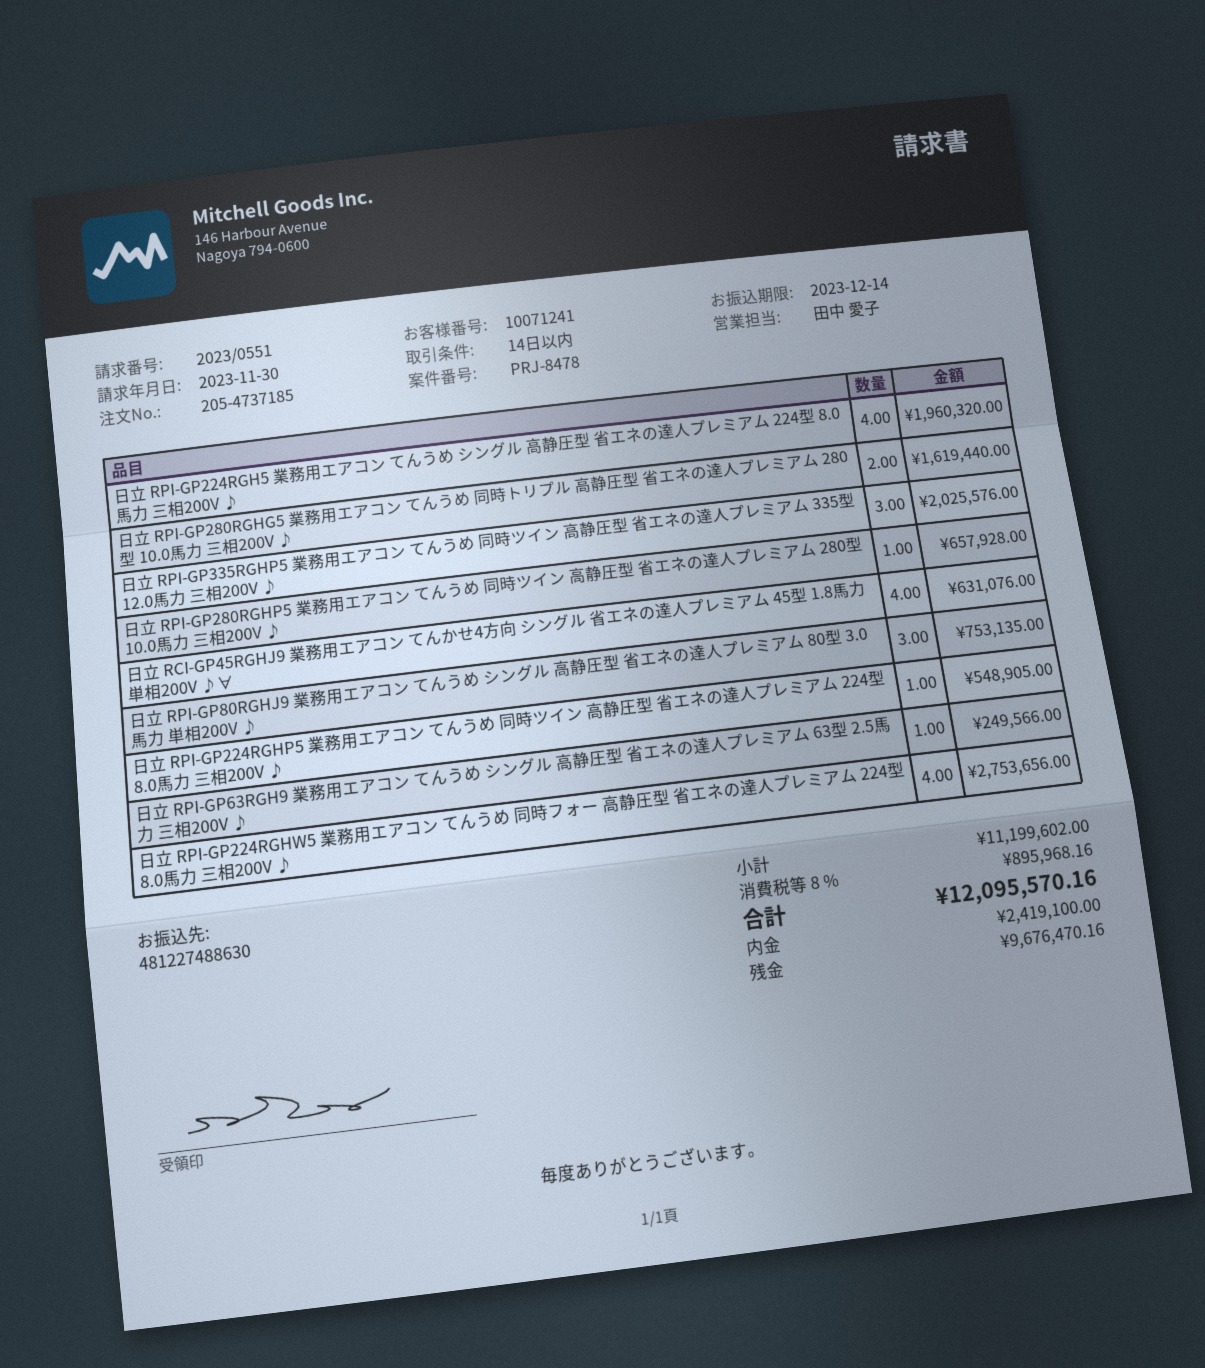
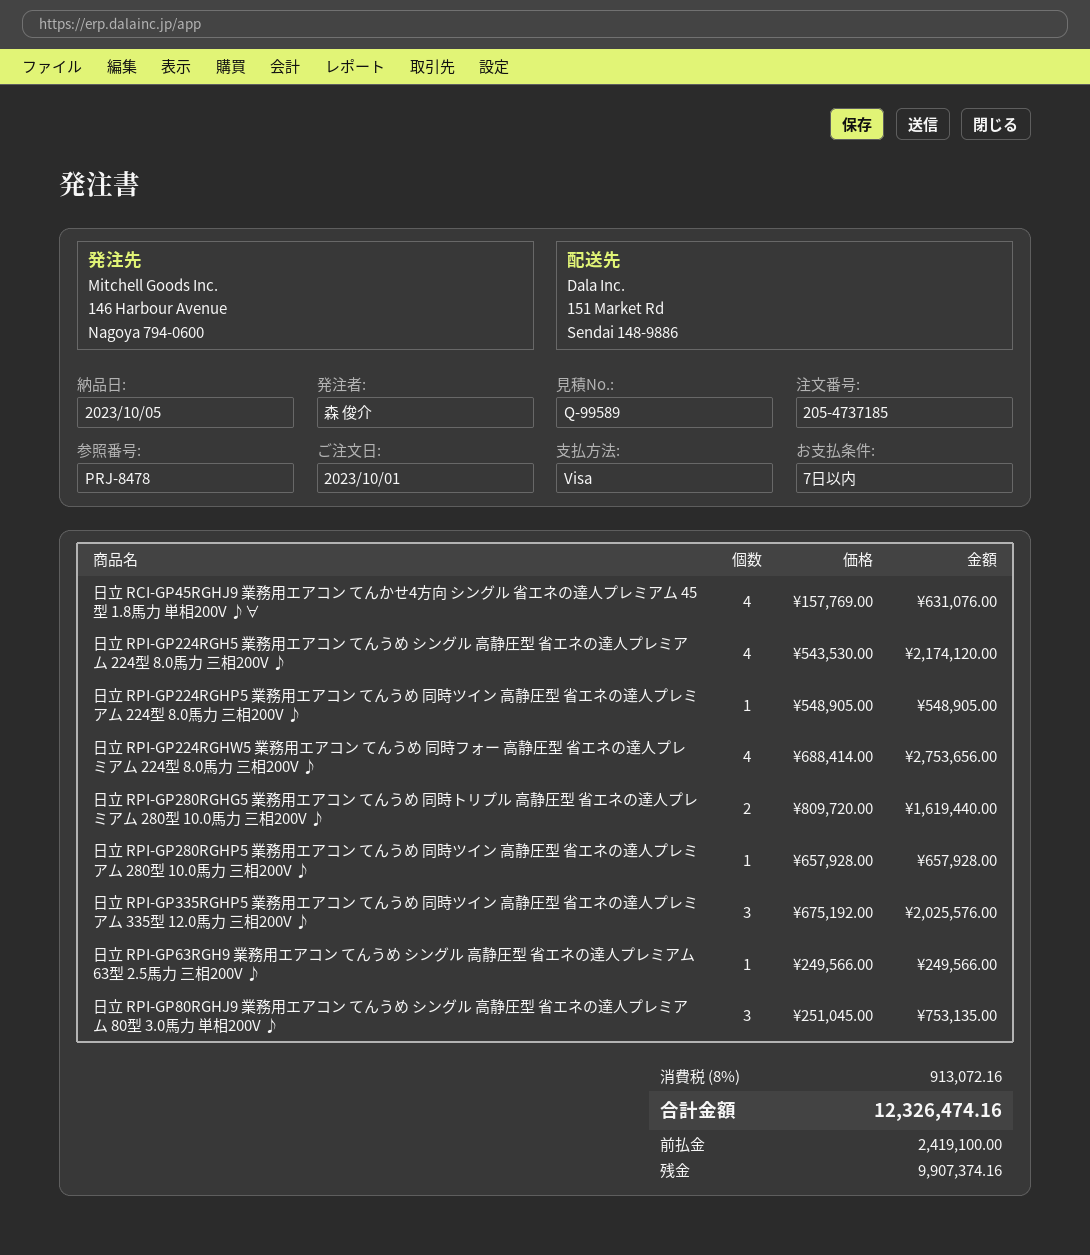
payment terms: 14 days -> 7 days
日立 RPI-GP224RGH5 業務用エアコン てんうめ シングル 高静圧型 省エネの達人プレミアム 224型 8.0馬力 三相200V ♪: 4 for 1960320.00 -> 4 for 2174120.00
tax: 8% = 895968.16 -> 8% = 913072.16
total: 12095570.16 -> 12326474.16
balance: 9676470.16 -> 9907374.16

